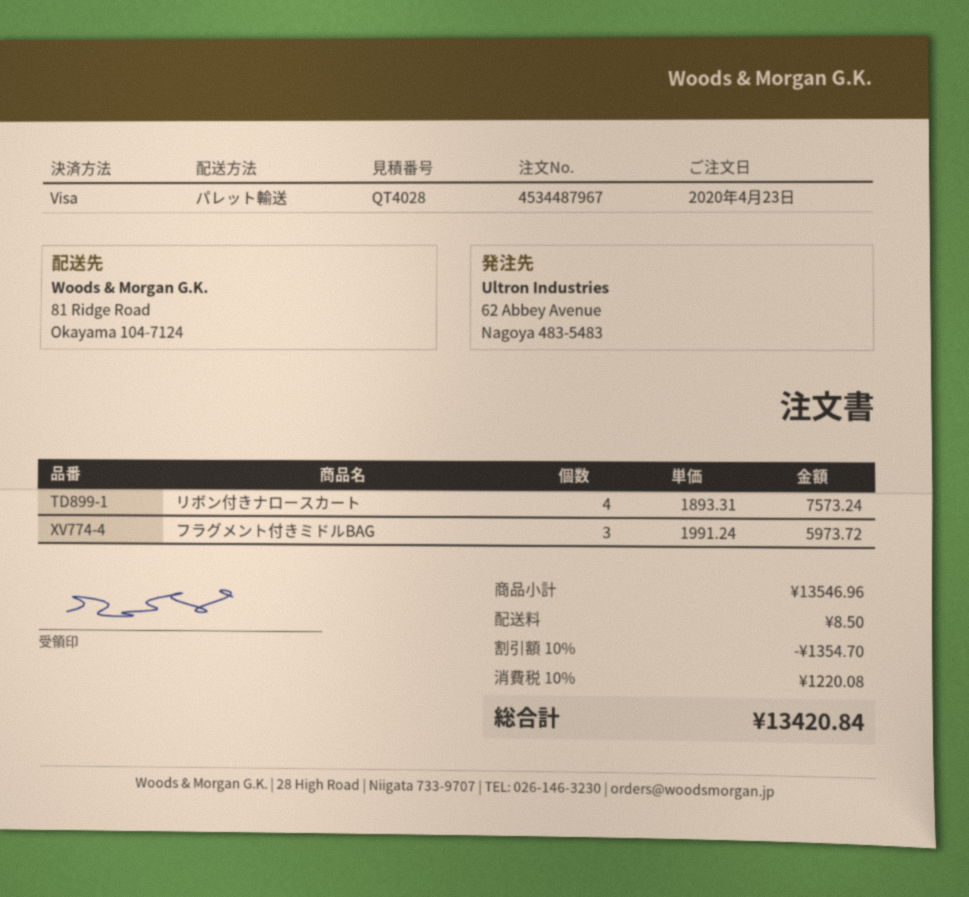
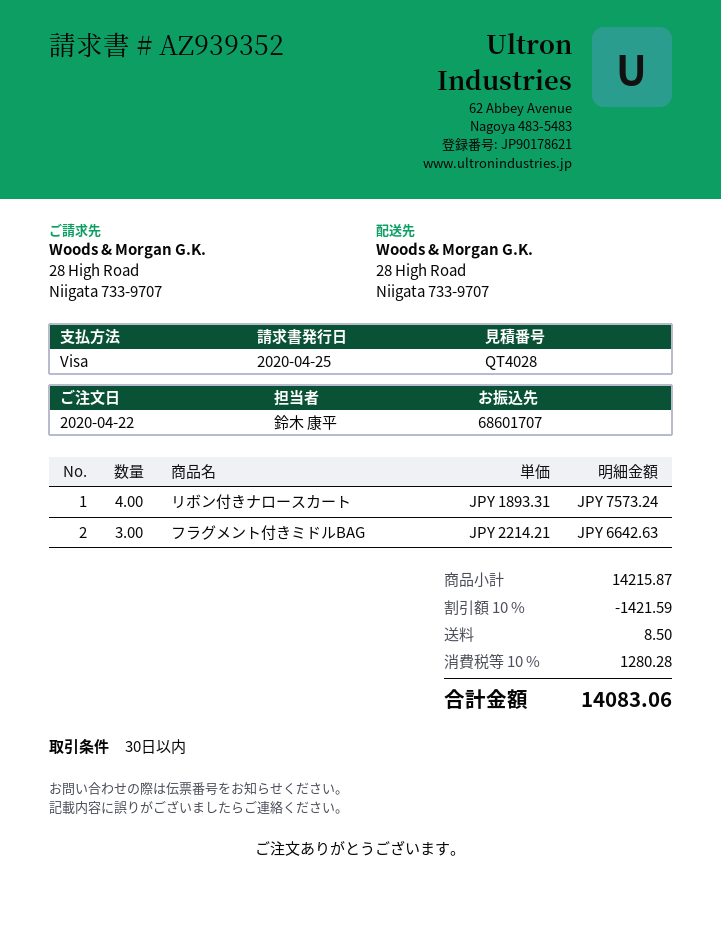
order date: 2020-04-23 -> 2020-04-22
ship to: 81 Ridge Road, Okayama 104-7124 -> 28 High Road, Niigata 733-9707
フラグメント付きミドルBAG: 3 x 1991.24 = 5973.72 -> 3 x 2214.21 = 6642.63
subtotal: 13546.96 -> 14215.87
discount: 10% = 1354.70 -> 10% = 1421.59
tax: 10% = 1220.08 -> 10% = 1280.28
total: 13420.84 -> 14083.06

